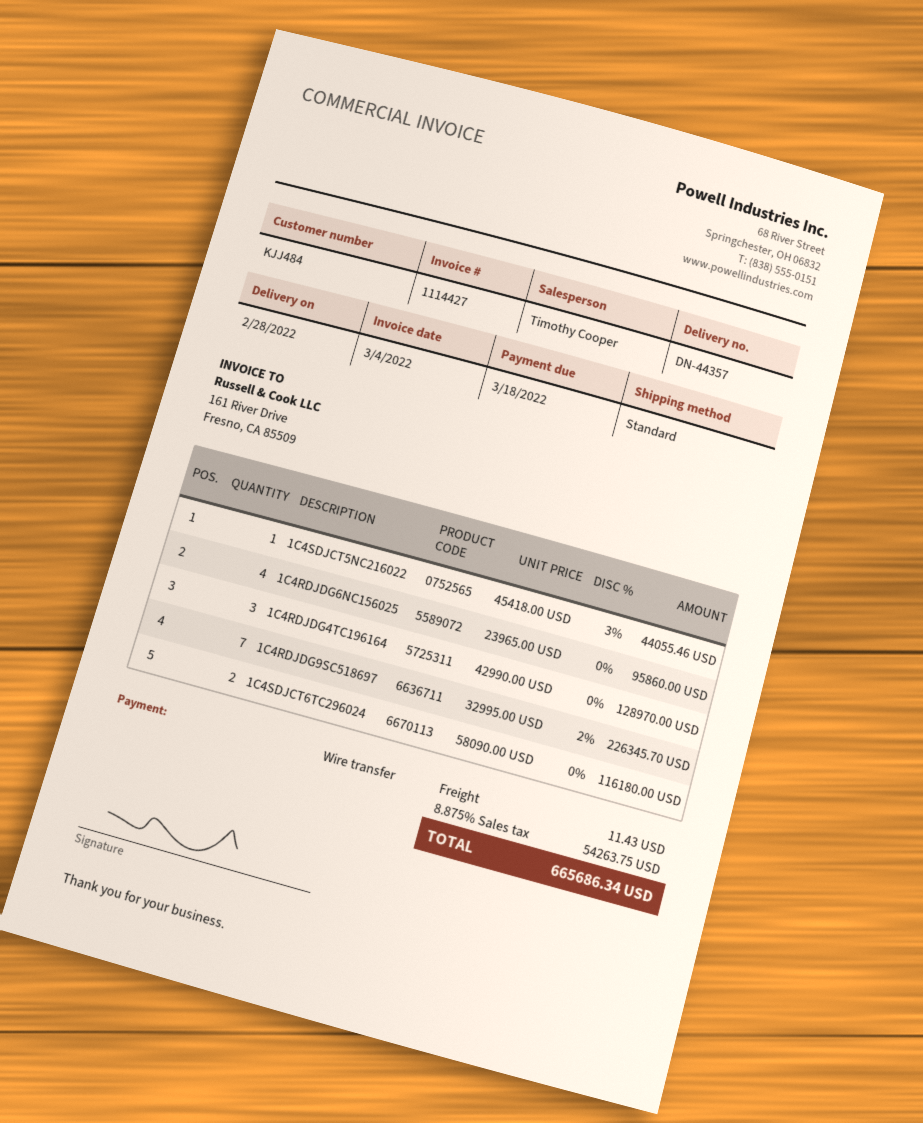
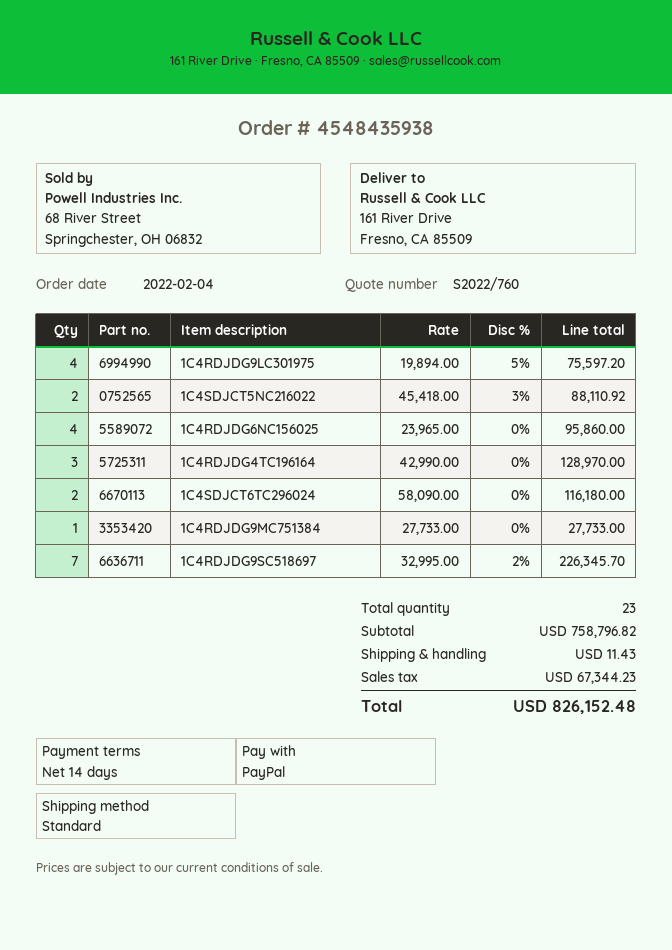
payment method: bank transfer -> PayPal
1C4SDJCT5NC216022: 1 x 45418.00 - 3% = 44055.46 -> 2 x 45418.00 - 3% = 88110.92
1C4RDJDG9LC301975: none -> 4 x 19894.00 - 5% = 75597.20
1C4RDJDG9MC751384: none -> 1 x 27733.00 = 27733.00
tax: 54263.75 -> 67344.23
total: 665686.34 -> 826152.48

